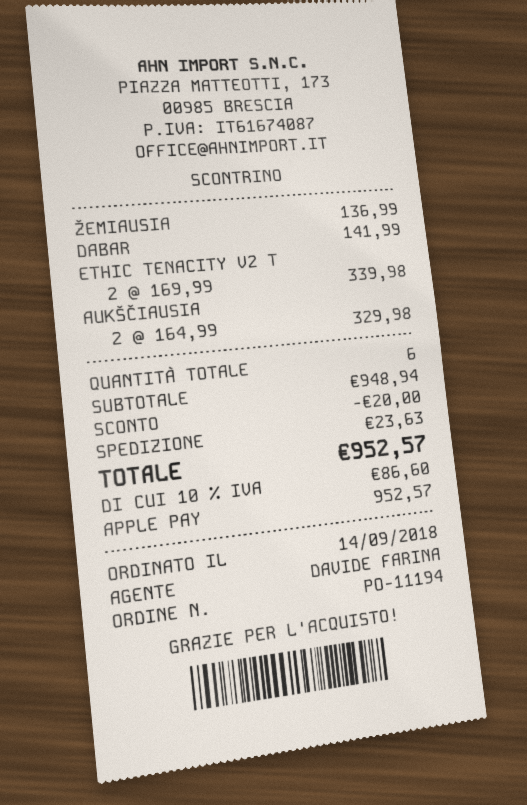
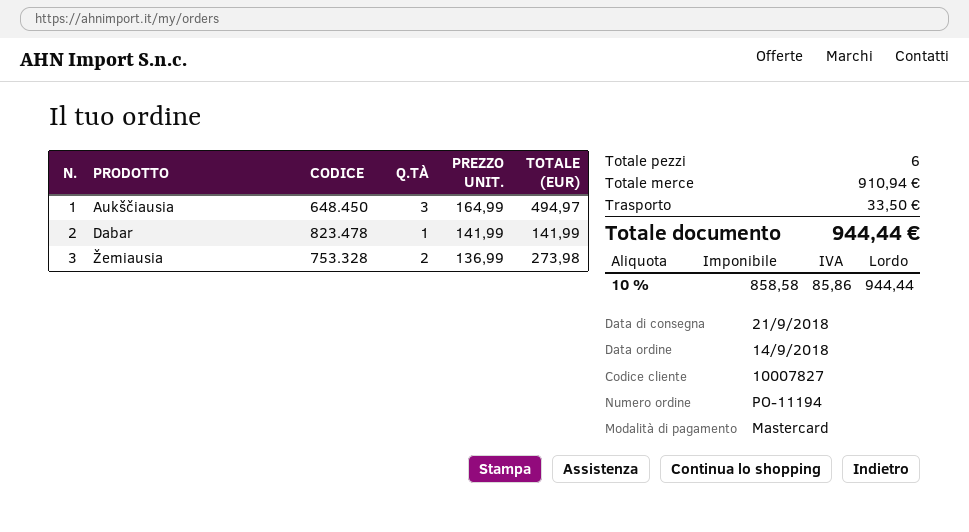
payment method: Apple Pay -> Mastercard
ŽEMIAUSIA: 1 x 136.99 = 136.99 -> 2 x 136.99 = 273.98
ETHIC TENACITY V2 T: 2 x 169.99 = 339.98 -> none
AUKŠČIAUSIA: 2 x 164.99 = 329.98 -> 3 x 164.99 = 494.97
subtotal: 948.94 -> 910.94
discount: 20.00 -> none
shipping: 23.63 -> 33.50
tax: 10% = 86.60 -> 10% = 85.86
total: 952.57 -> 944.44

